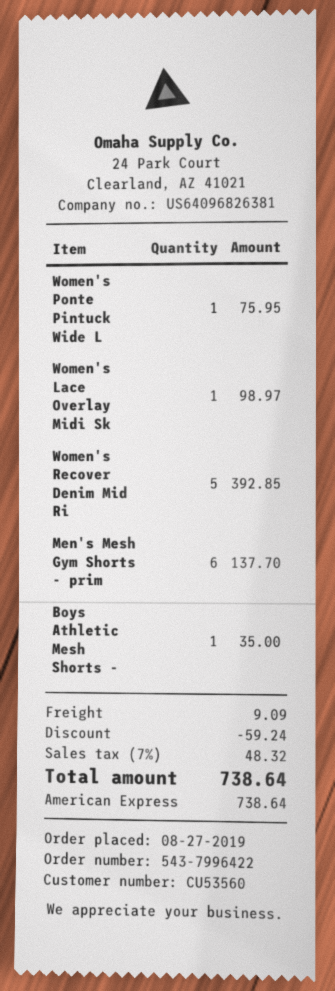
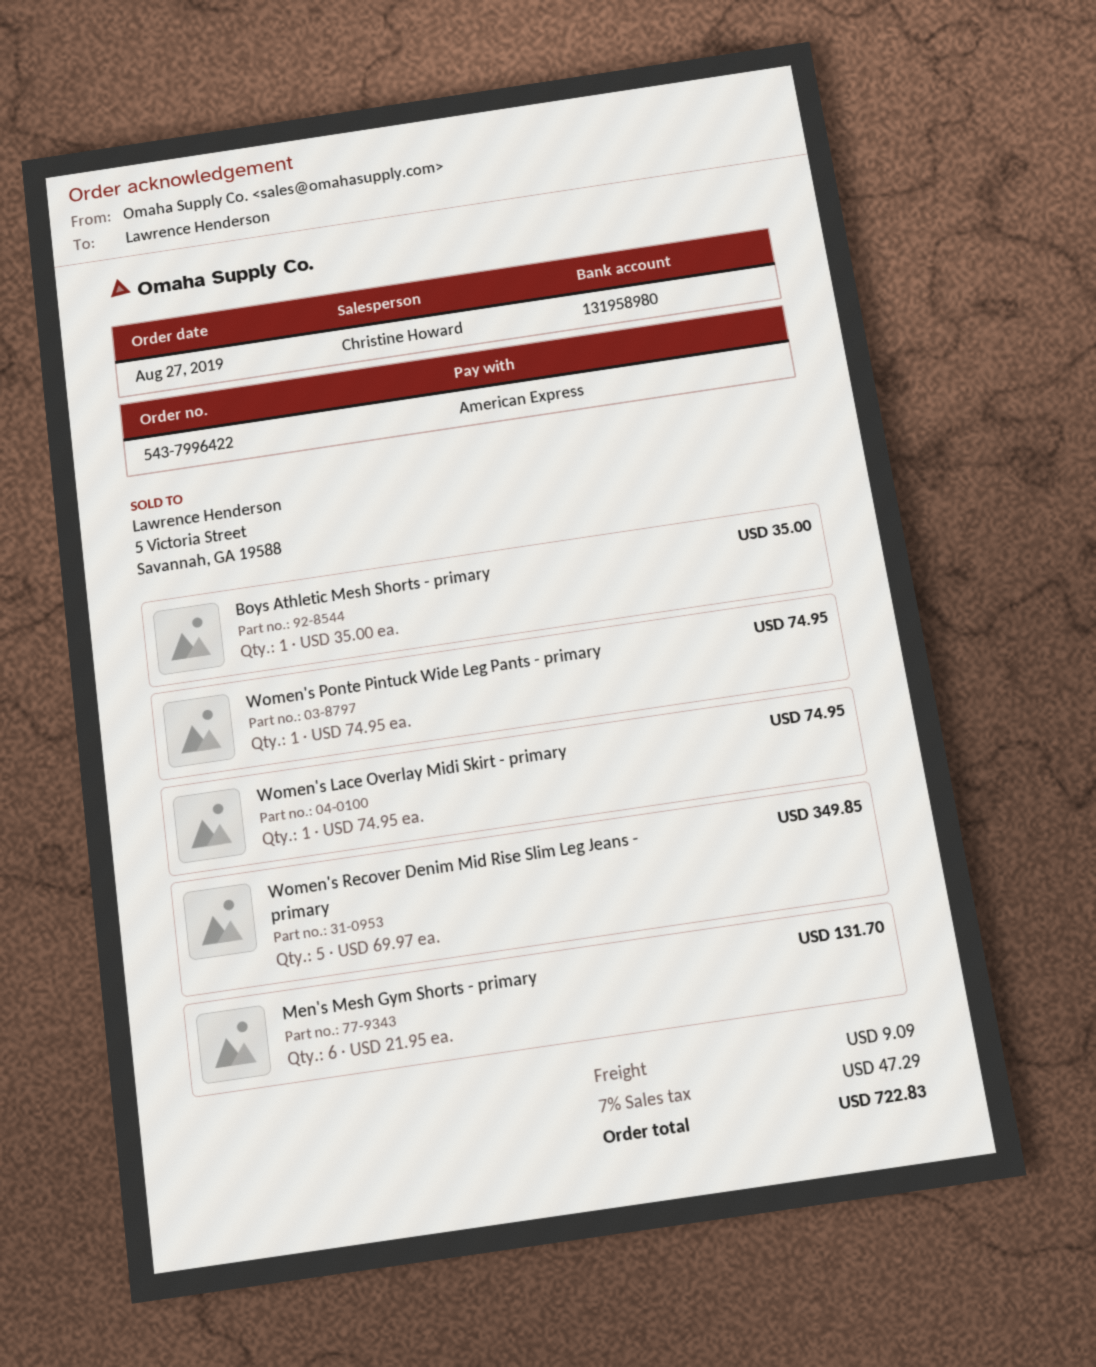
Women's Ponte Pintuck Wide L: 1 for 75.95 -> 1 for 74.95
Women's Lace Overlay Midi Sk: 1 for 98.97 -> 1 for 74.95
Women's Recover Denim Mid Ri: 5 for 392.85 -> 5 for 349.85
Men's Mesh Gym Shorts - prim: 6 for 137.70 -> 6 for 131.70
discount: 59.24 -> none
tax: 7% = 48.32 -> 7% = 47.29
total: 738.64 -> 722.83

